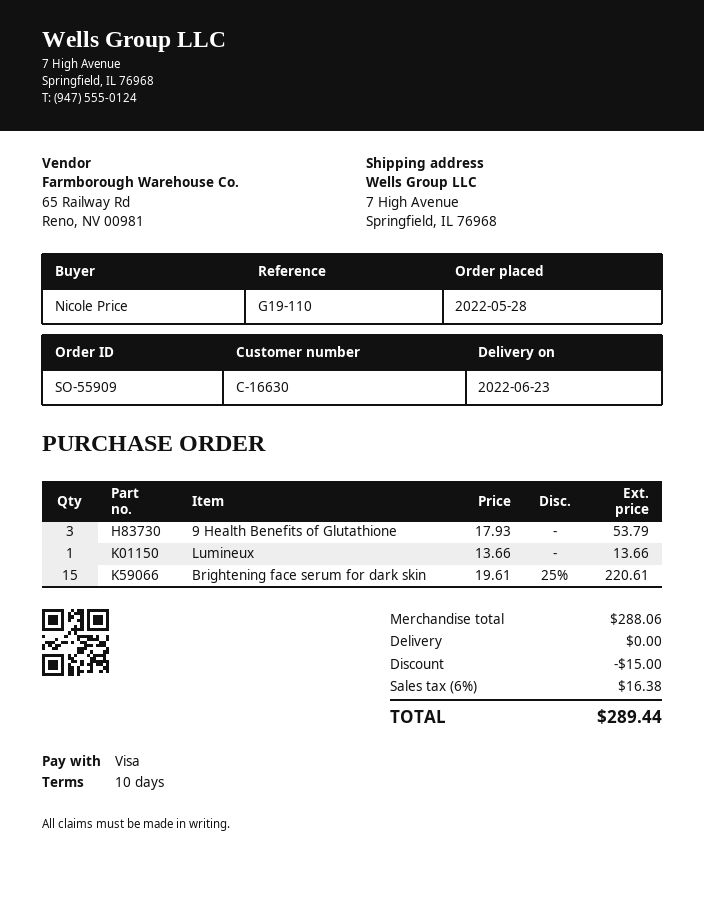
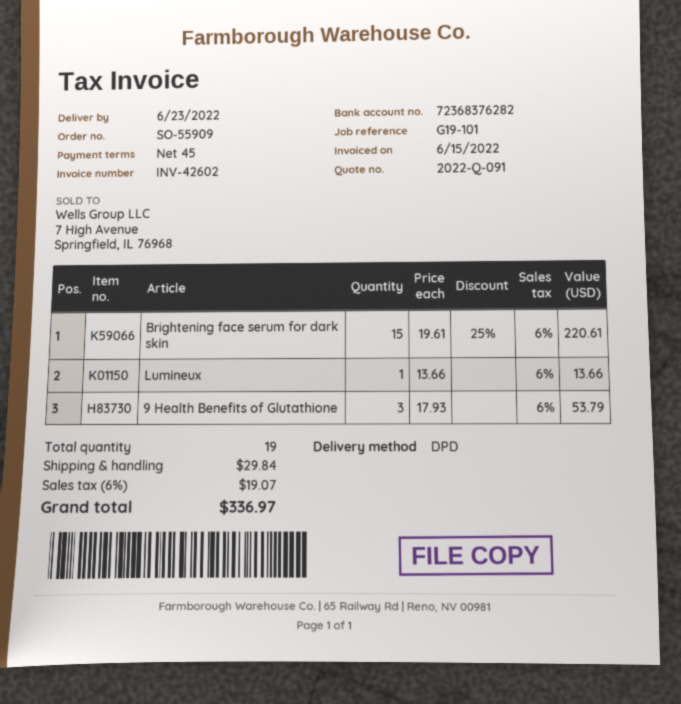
payment terms: 10 days -> 45 days
reference: G19-110 -> G19-101
discount: 15.00 -> none
shipping: 0.00 -> 29.84
tax: 6% = 16.38 -> 6% = 19.07
total: 289.44 -> 336.97

